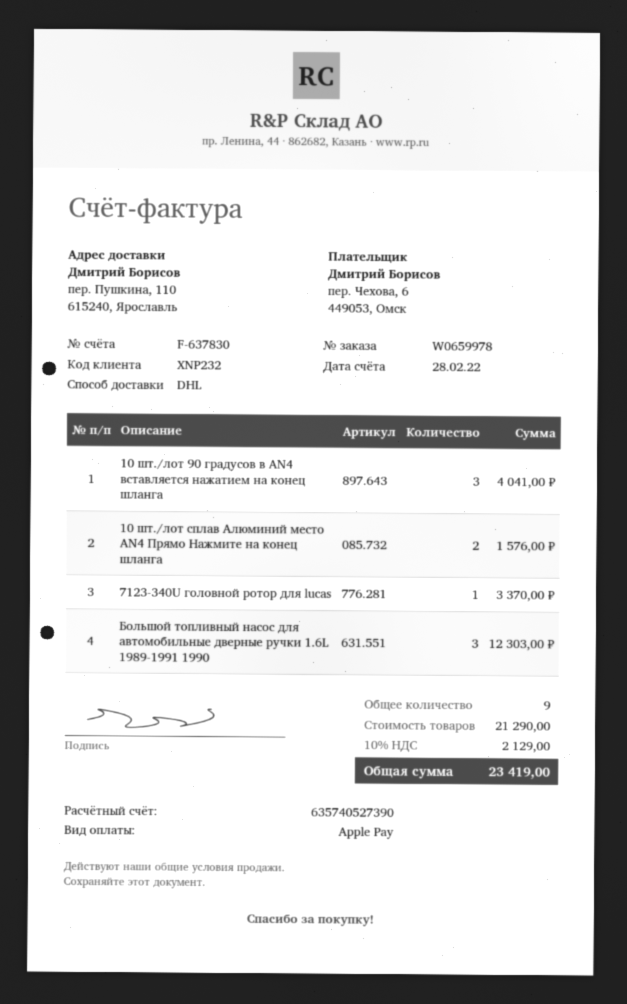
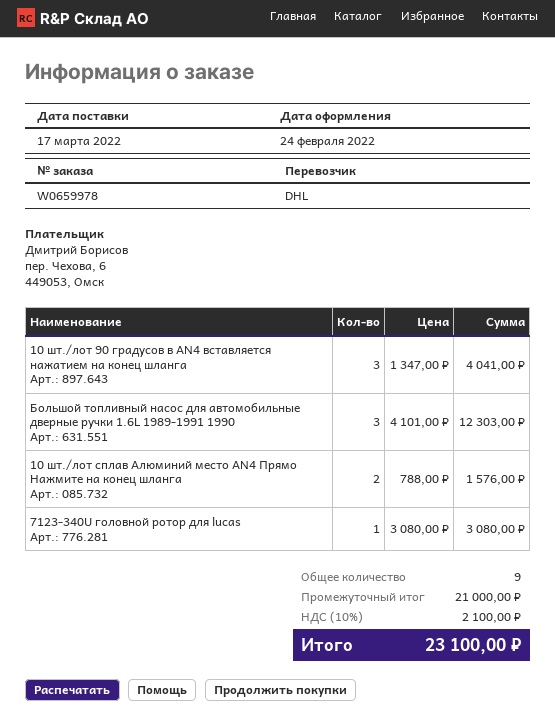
7123-340U головной ротор для lucas: 1 for 3370.00 -> 1 for 3080.00
subtotal: 21290.00 -> 21000.00
tax: 10% = 2129.00 -> 10% = 2100.00
total: 23419.00 -> 23100.00

